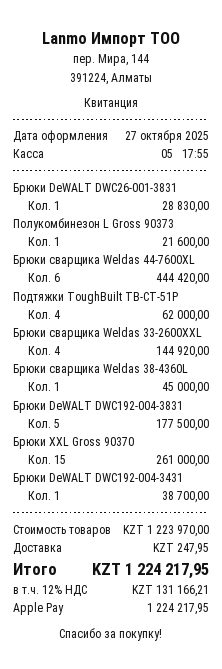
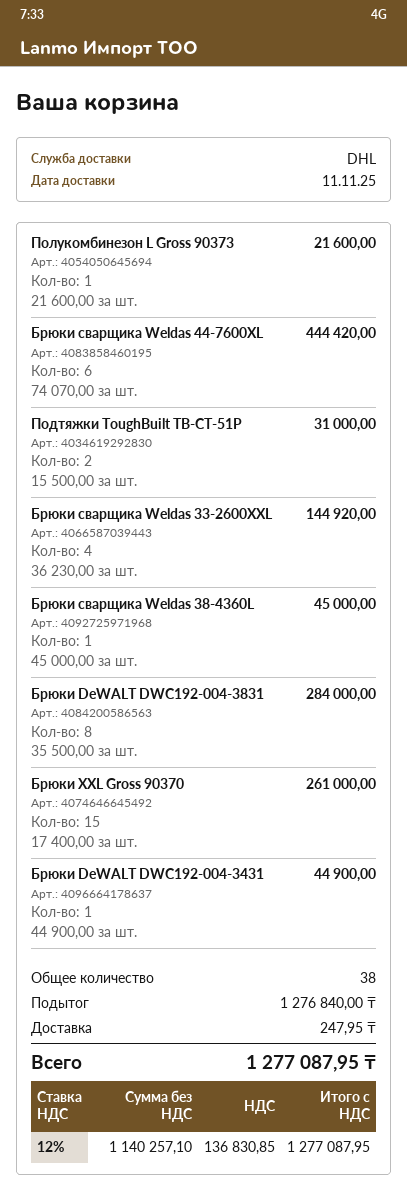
Брюки DeWALT DWC26-001-3831: 1 for 28830.00 -> none
Подтяжки ToughBuilt TB-CT-51P: 4 for 62000.00 -> 2 for 31000.00
Брюки DeWALT DWC192-004-3831: 5 for 177500.00 -> 8 for 284000.00
Брюки DeWALT DWC192-004-3431: 1 for 38700.00 -> 1 for 44900.00
subtotal: 1223970.00 -> 1276840.00
tax: 12% = 131166.21 -> 12% = 136830.85
total: 1224217.95 -> 1277087.95

